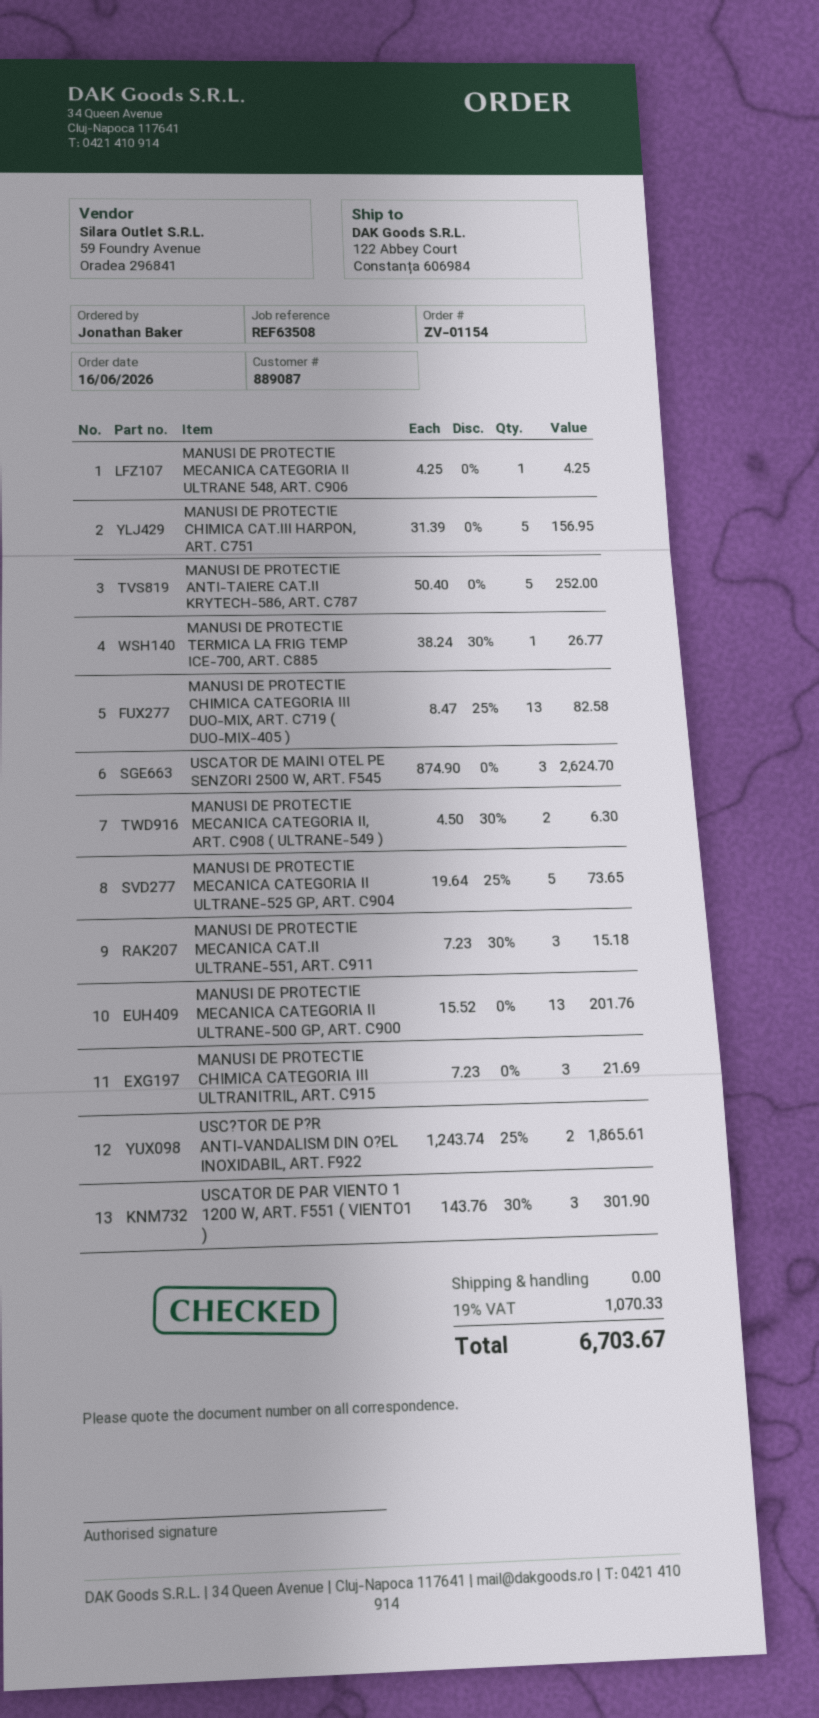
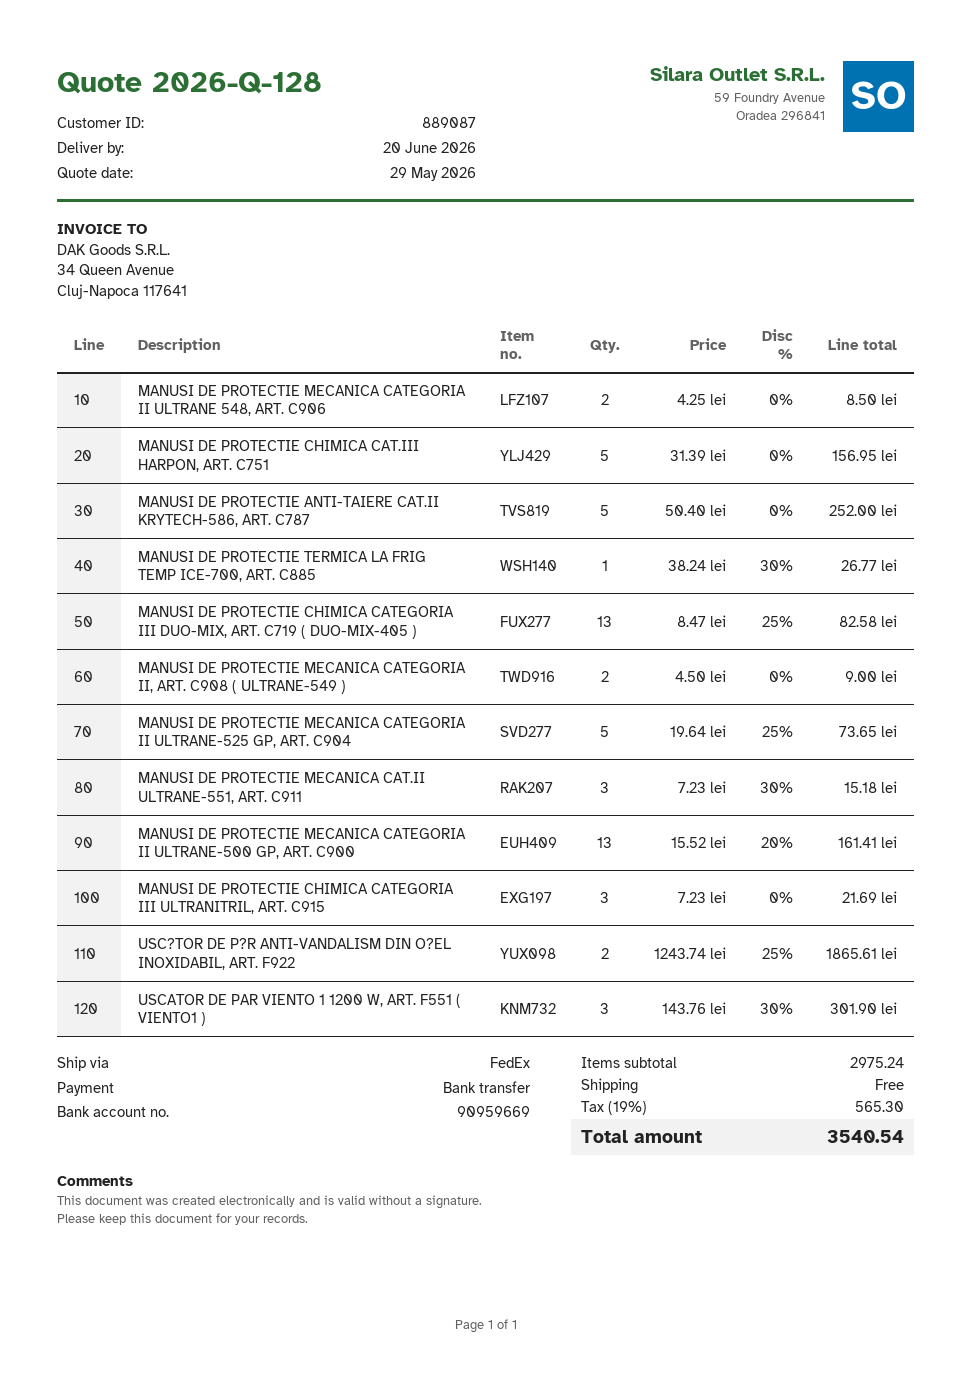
MANUSI DE PROTECTIE MECANICA CATEGORIA II ULTRANE 548, ART. C906: 1 x 4.25 = 4.25 -> 2 x 4.25 = 8.50
USCATOR DE MAINI OTEL PE SENZORI 2500 W, ART. F545: 3 x 874.90 = 2624.70 -> none
MANUSI DE PROTECTIE MECANICA CATEGORIA II, ART. C908 ( ULTRANE-549 ): 2 x 4.50 - 30% = 6.30 -> 2 x 4.50 = 9.00
MANUSI DE PROTECTIE MECANICA CATEGORIA II ULTRANE-500 GP, ART. C900: 13 x 15.52 = 201.76 -> 13 x 15.52 - 20% = 161.41
tax: 19% = 1070.33 -> 19% = 565.30
total: 6703.67 -> 3540.54

